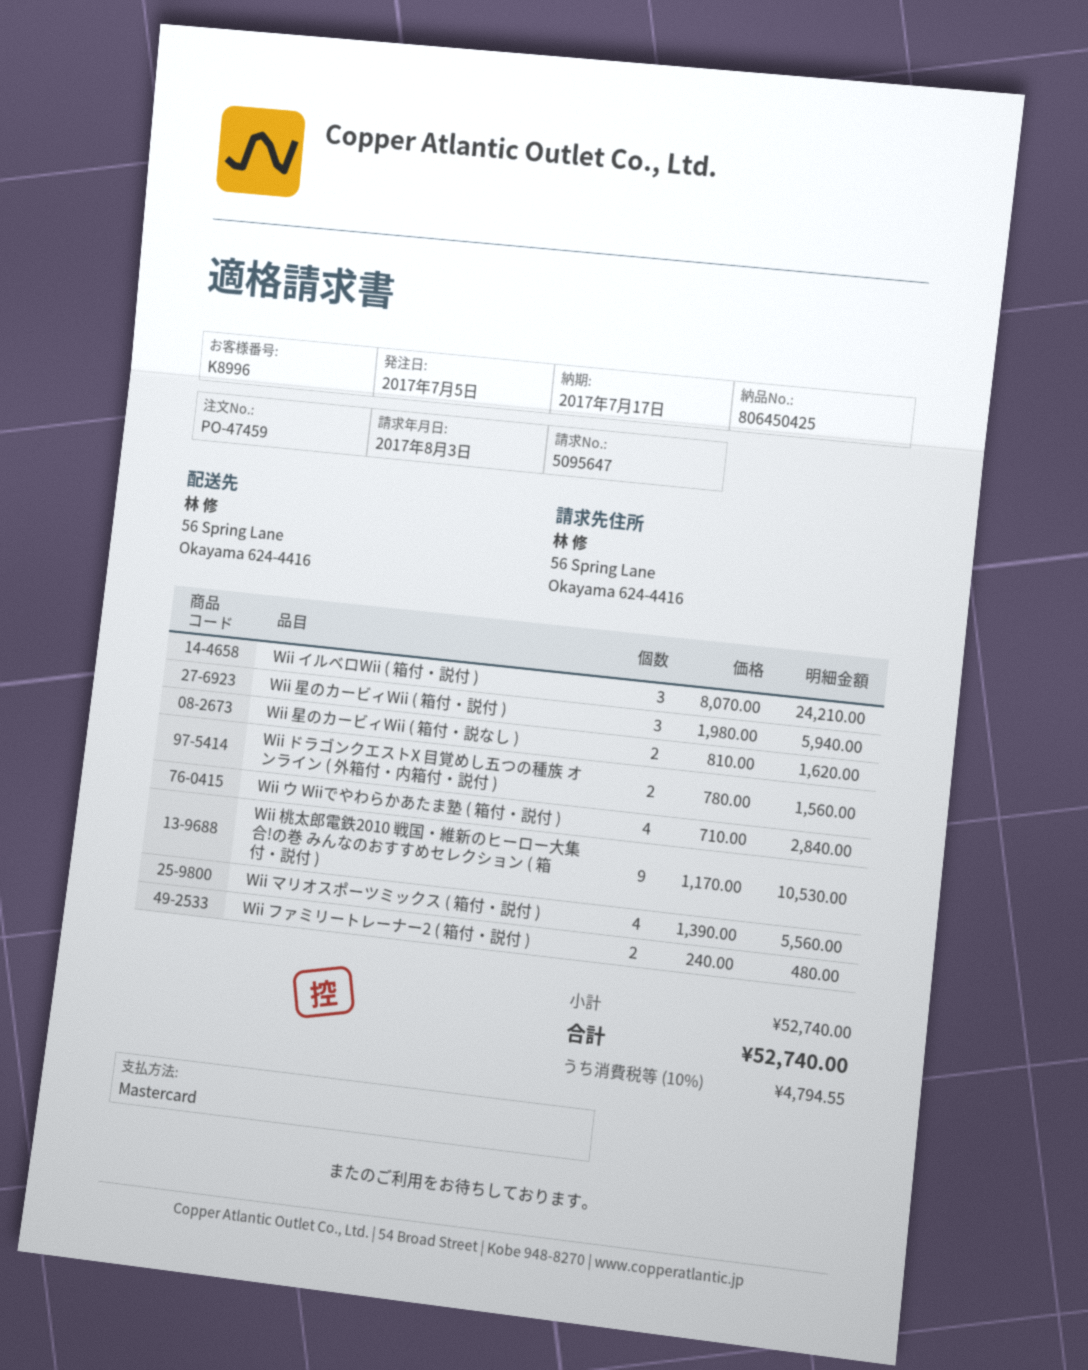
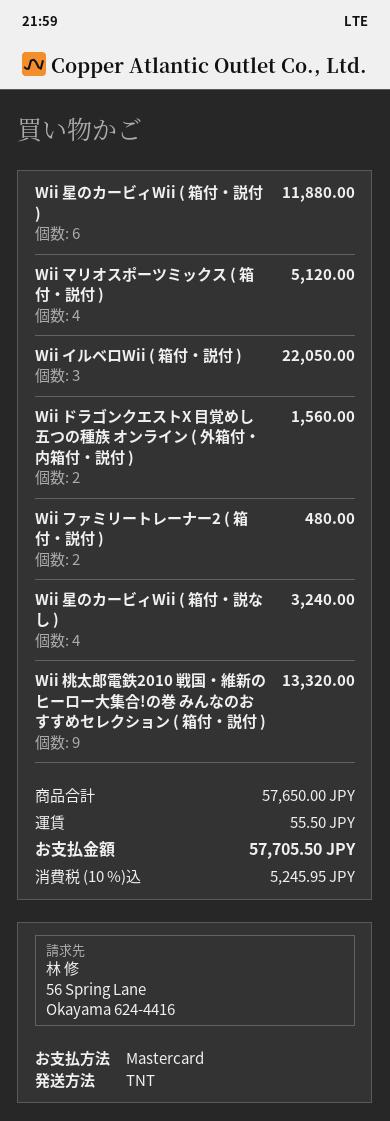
Wii イルベロWii ( 箱付・説付 ): 3 for 24210.00 -> 3 for 22050.00
Wii 星のカービィWii ( 箱付・説付 ): 3 for 5940.00 -> 6 for 11880.00
Wii 星のカービィWii ( 箱付・説なし ): 2 for 1620.00 -> 4 for 3240.00
Wii ウ Wiiでやわらかあたま塾 ( 箱付・説付 ): 4 for 2840.00 -> none
Wii 桃太郎電鉄2010 戦国・維新のヒーロー大集合!の巻 みんなのおすすめセレクション ( 箱付・説付 ): 9 for 10530.00 -> 9 for 13320.00
Wii マリオスポーツミックス ( 箱付・説付 ): 4 for 5560.00 -> 4 for 5120.00
subtotal: 52740.00 -> 57650.00
shipping: none -> 55.50
tax: 10% = 4794.55 -> 10% = 5245.95
total: 52740.00 -> 57705.50

